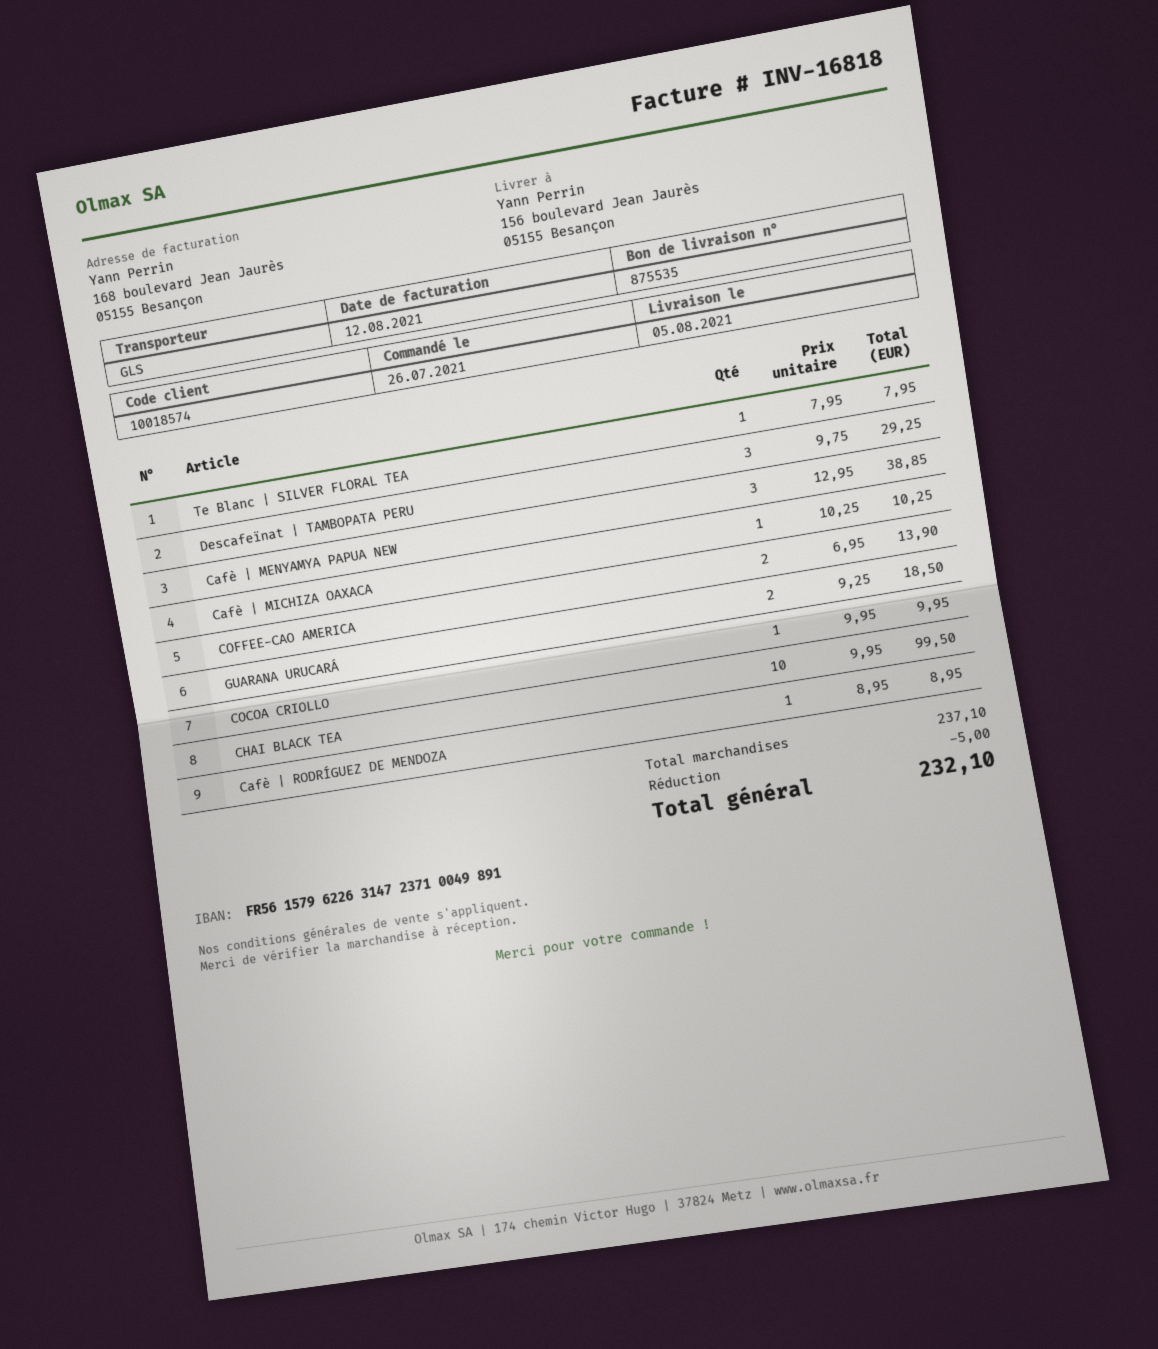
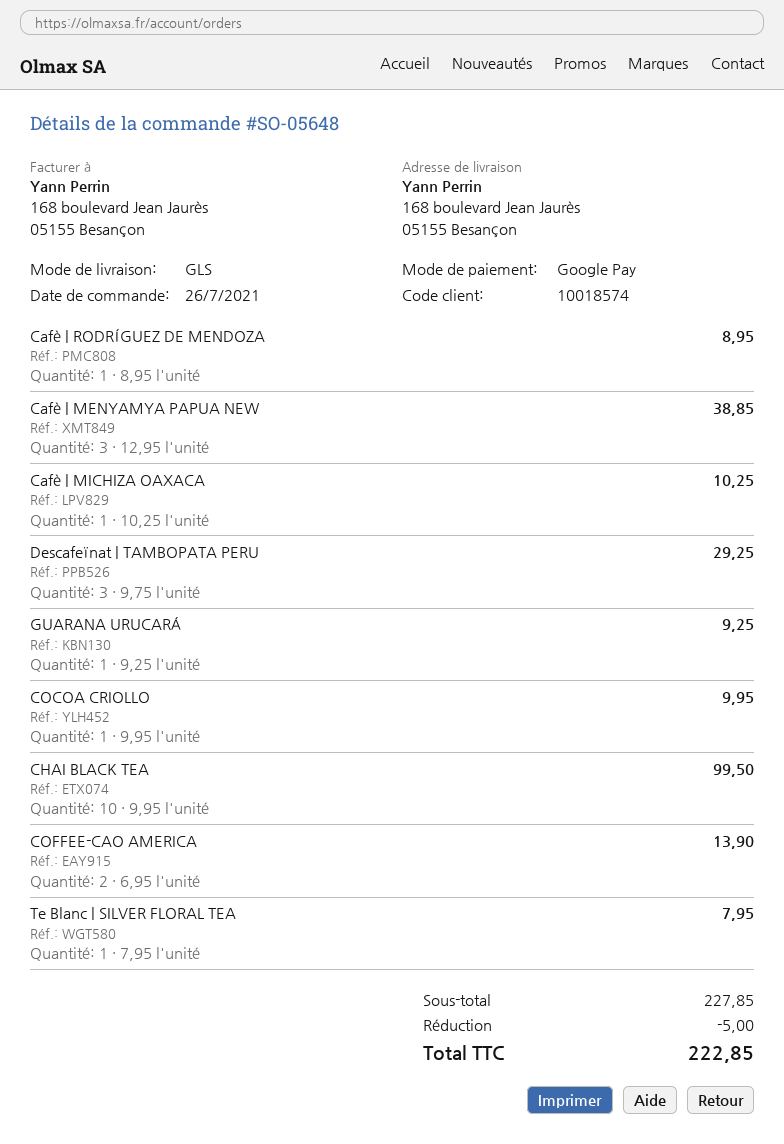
ship to: 156 boulevard Jean Jaurès, 05155 Besançon -> 168 boulevard Jean Jaurès, 05155 Besançon
GUARANA URUCARÁ: 2 x 9.25 = 18.50 -> 1 x 9.25 = 9.25
subtotal: 237.10 -> 227.85
total: 232.10 -> 222.85

